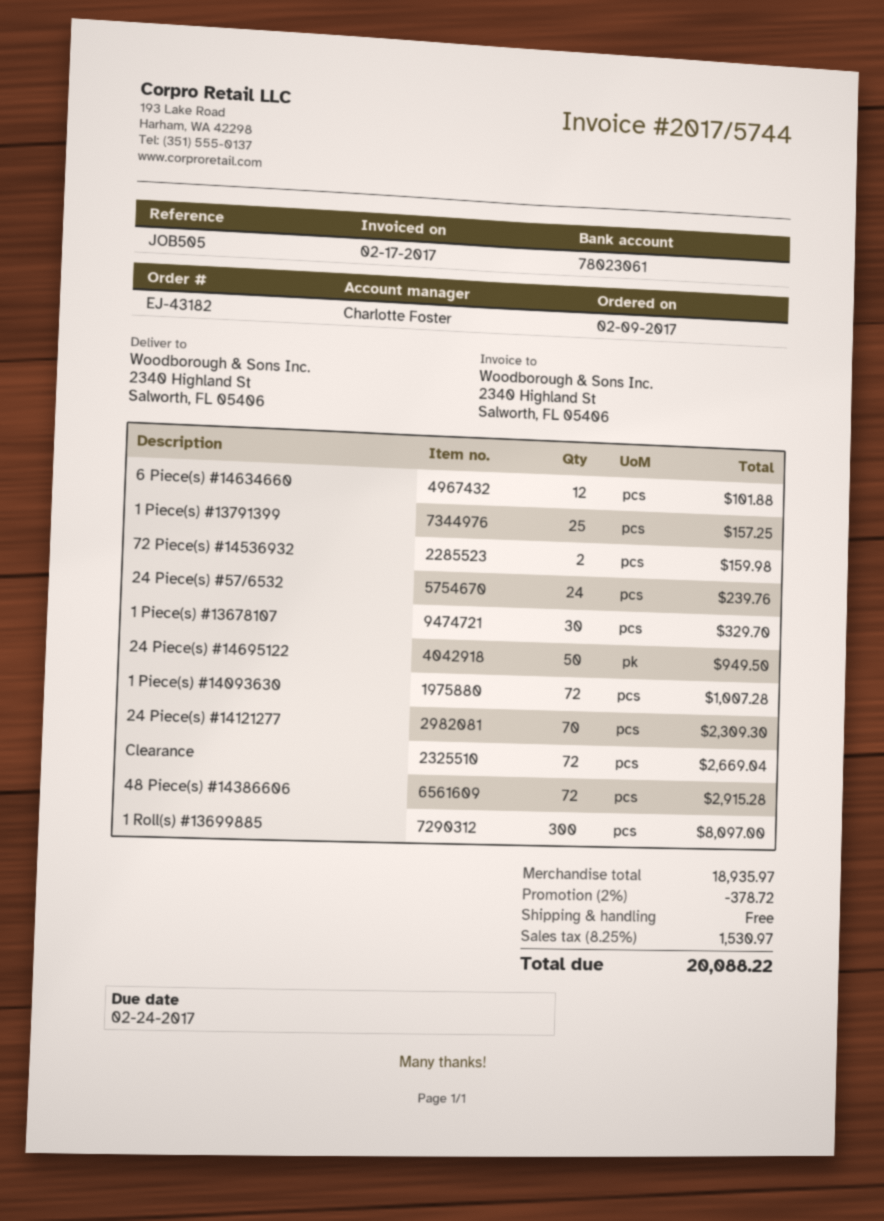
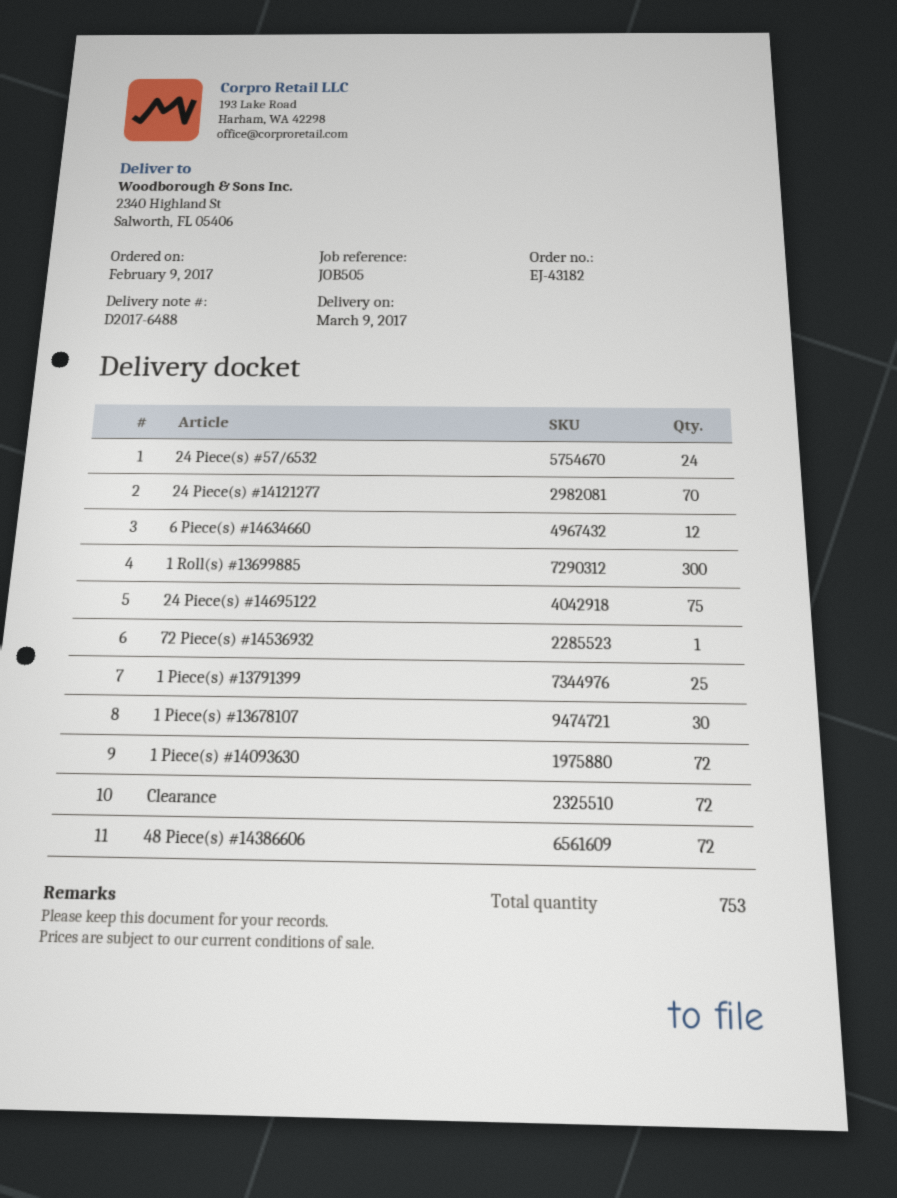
72 Piece(s) #14536932: 2 -> 1
24 Piece(s) #14695122: 50 -> 75

